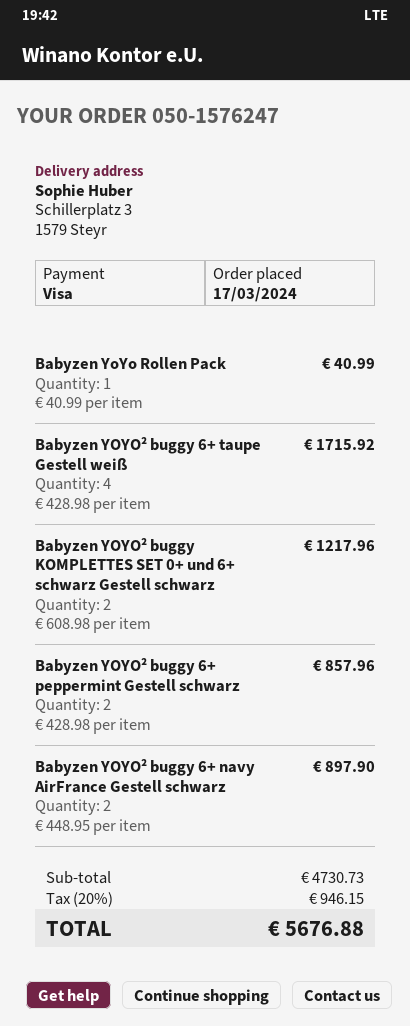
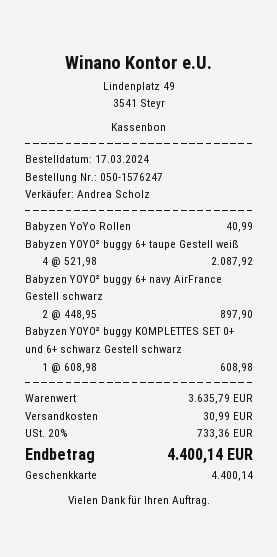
payment method: Visa -> gift card
Babyzen YOYO² buggy 6+ taupe Gestell weiß: 4 x 428.98 = 1715.92 -> 4 x 521.98 = 2087.92
Babyzen YOYO² buggy KOMPLETTES SET 0+ und 6+ schwarz Gestell schwarz: 2 x 608.98 = 1217.96 -> 1 x 608.98 = 608.98
Babyzen YOYO² buggy 6+ peppermint Gestell schwarz: 2 x 428.98 = 857.96 -> none
subtotal: 4730.73 -> 3635.79
shipping: none -> 30.99
tax: 20% = 946.15 -> 20% = 733.36
total: 5676.88 -> 4400.14

